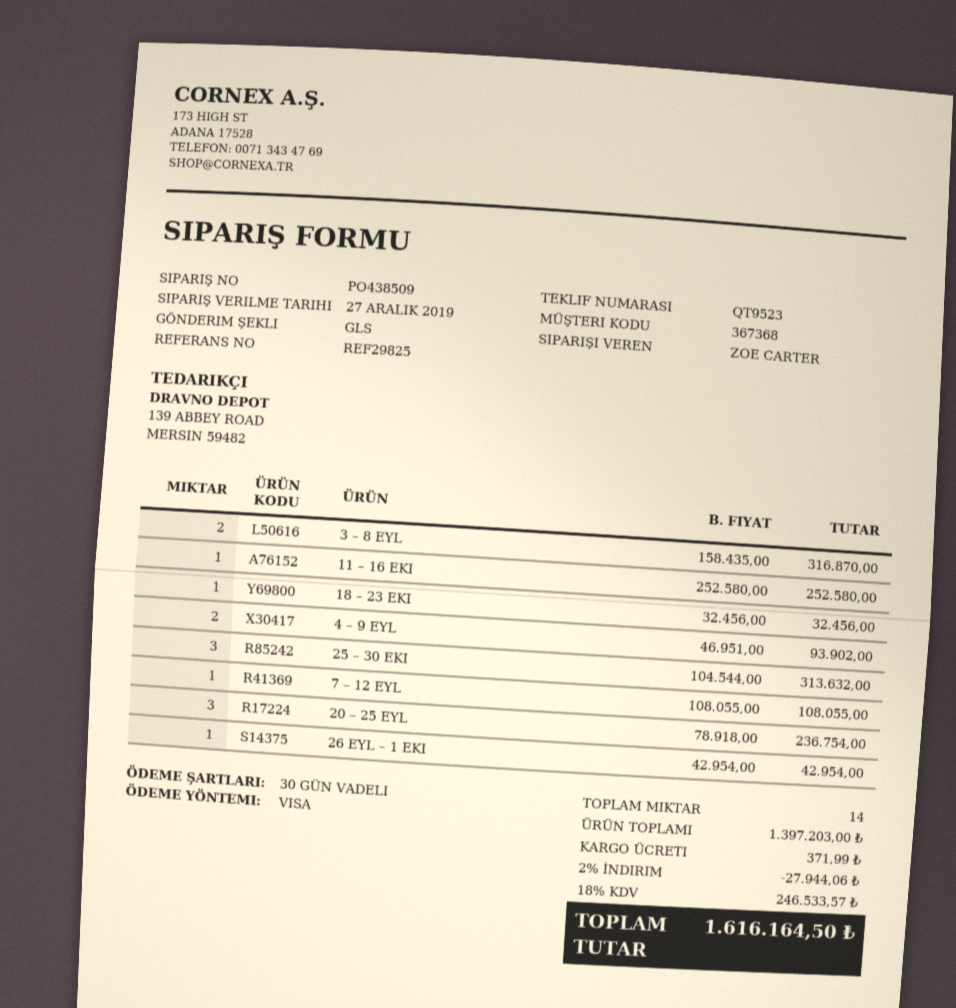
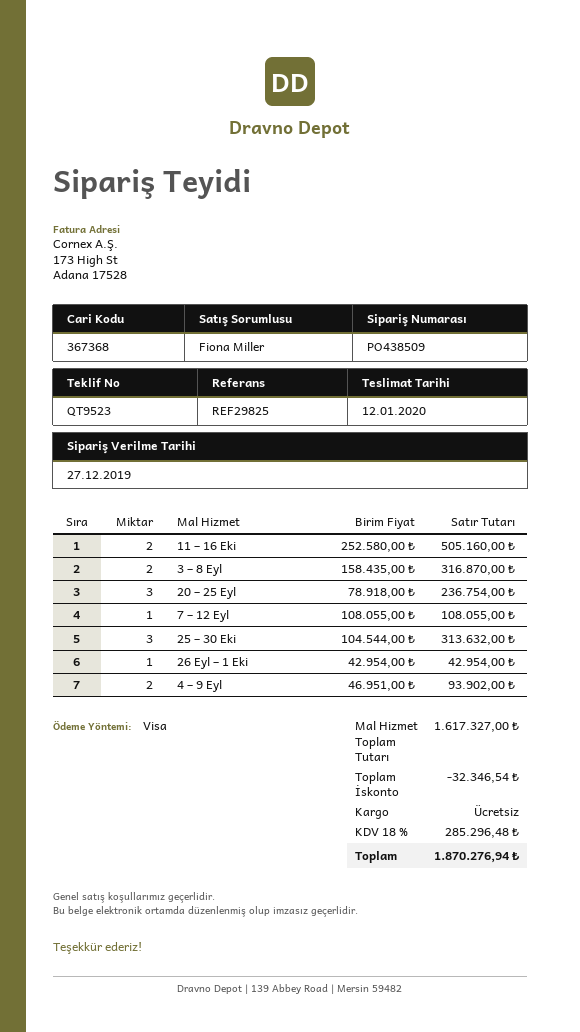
11 – 16 EKI: 1 x 252580.00 = 252580.00 -> 2 x 252580.00 = 505160.00
18 – 23 EKI: 1 x 32456.00 = 32456.00 -> none
subtotal: 1397203.00 -> 1617327.00
discount: 27944.06 -> 32346.54
shipping: 371.99 -> 0.00
tax: 18% = 246533.57 -> 18% = 285296.48
total: 1616164.50 -> 1870276.94

